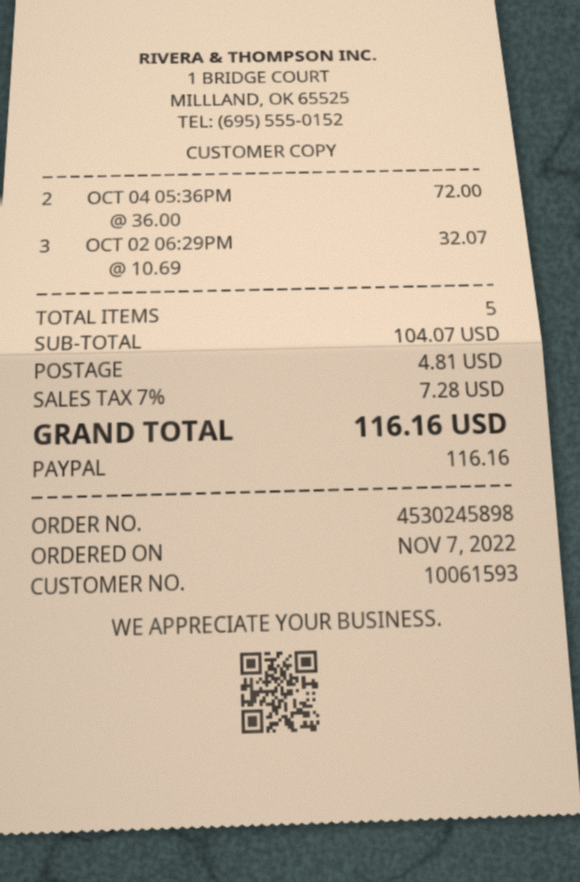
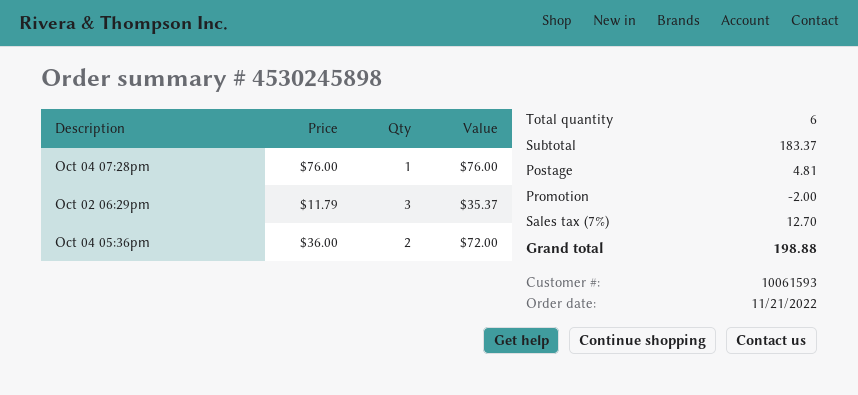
order date: 2022-11-07 -> 2022-11-21
OCT 02 06:29PM: 3 x 10.69 = 32.07 -> 3 x 11.79 = 35.37
Oct 04 07:28pm: none -> 1 x 76.00 = 76.00
total quantity: 5 -> 6
subtotal: 104.07 -> 183.37
discount: none -> 2.00
tax: 7% = 7.28 -> 7% = 12.70
total: 116.16 -> 198.88

